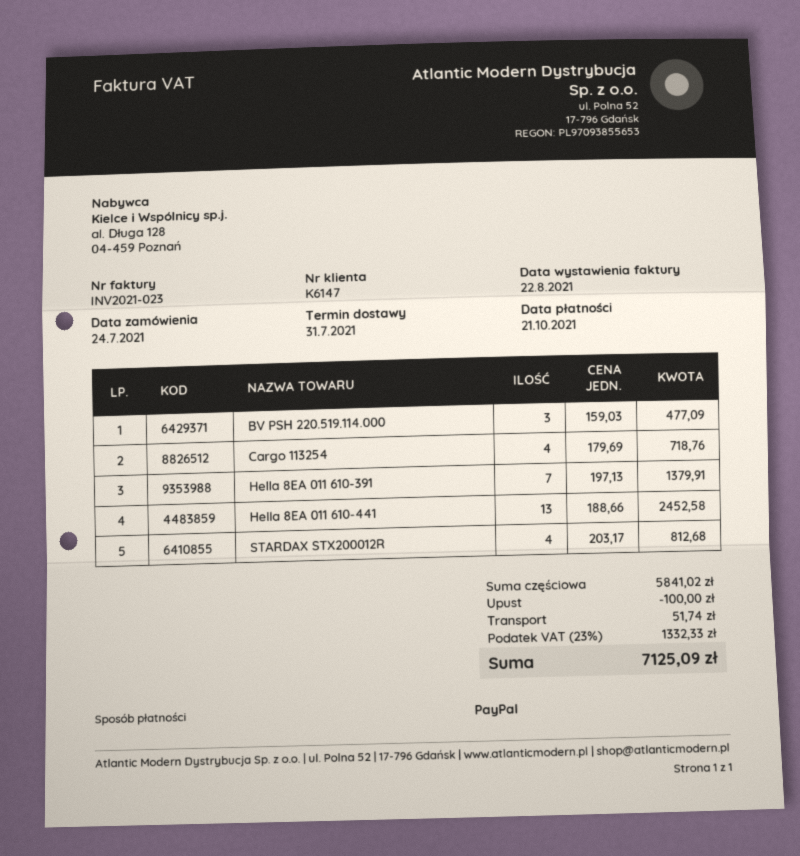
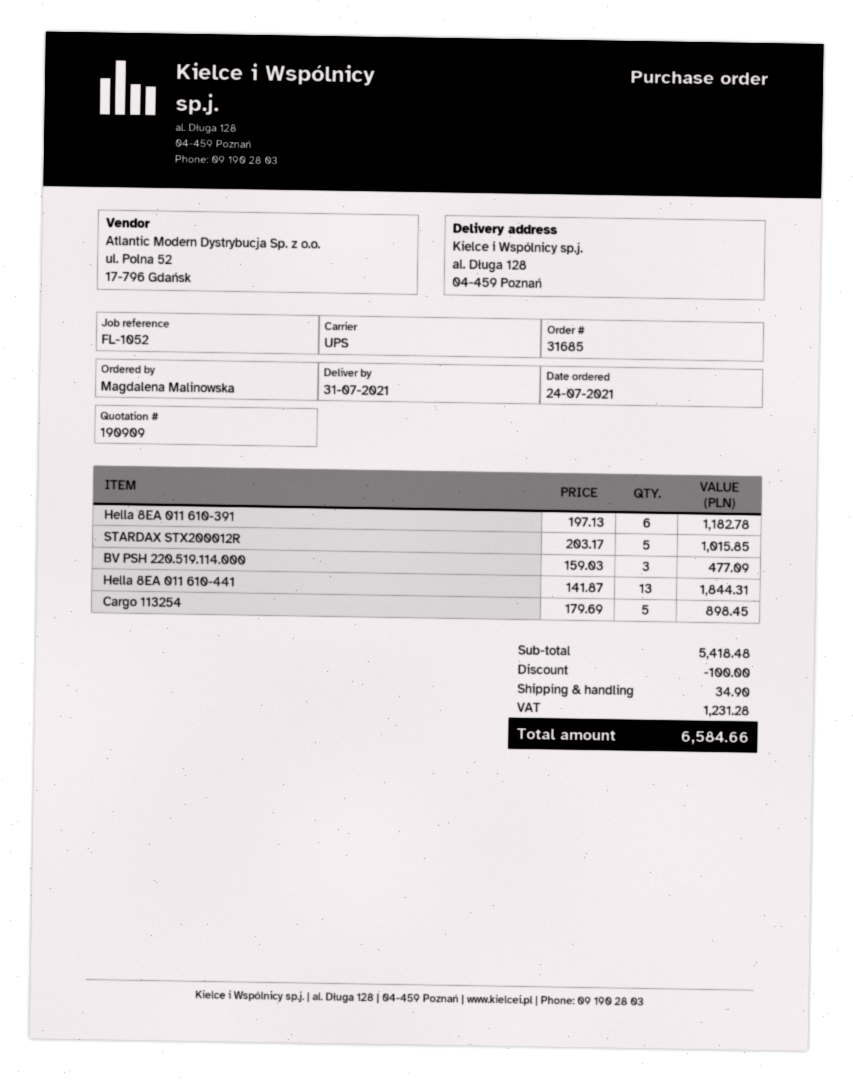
Cargo 113254: 4 x 179.69 = 718.76 -> 5 x 179.69 = 898.45
Hella 8EA 011 610-391: 7 x 197.13 = 1379.91 -> 6 x 197.13 = 1182.78
Hella 8EA 011 610-441: 13 x 188.66 = 2452.58 -> 13 x 141.87 = 1844.31
STARDAX STX200012R: 4 x 203.17 = 812.68 -> 5 x 203.17 = 1015.85
subtotal: 5841.02 -> 5418.48
shipping: 51.74 -> 34.90
tax: 1332.33 -> 1231.28
total: 7125.09 -> 6584.66

